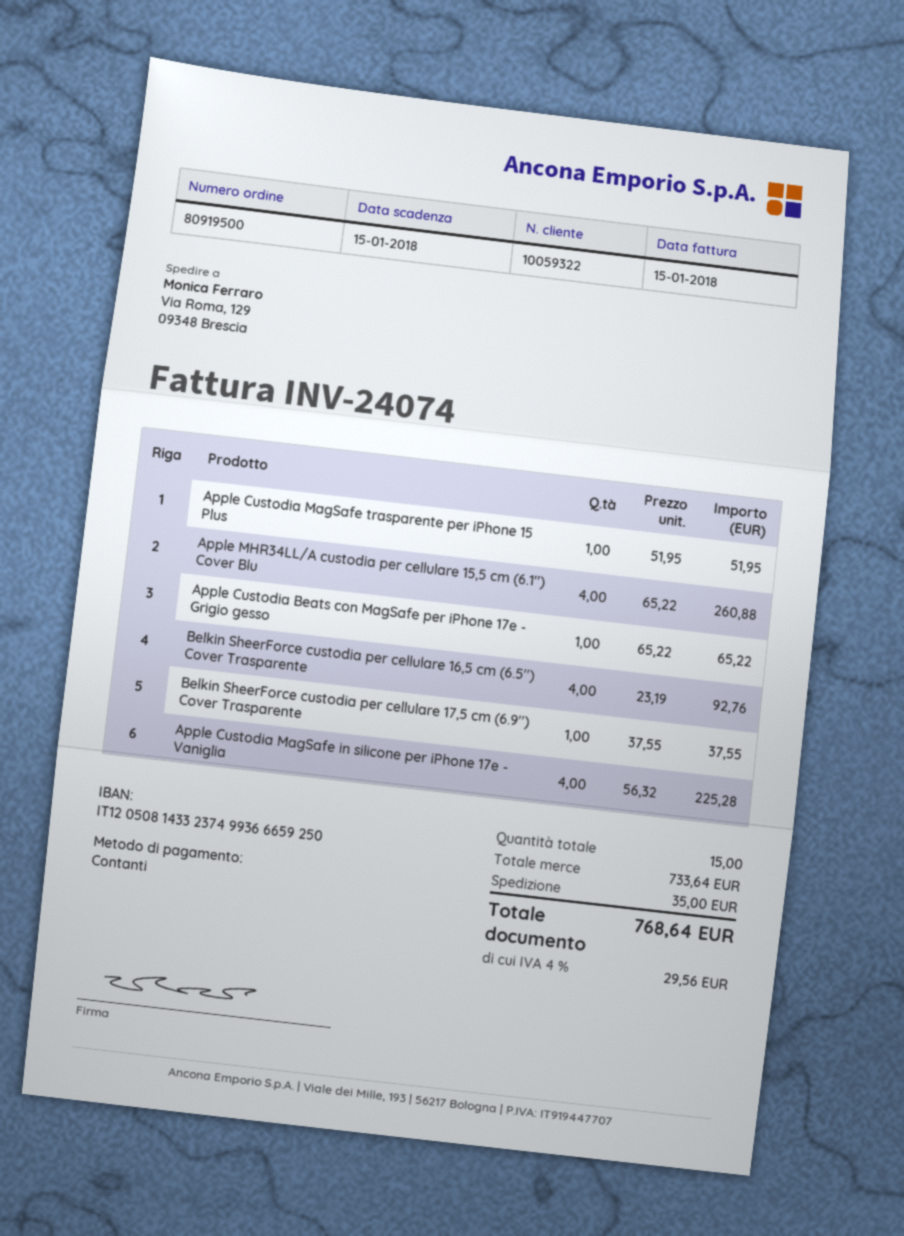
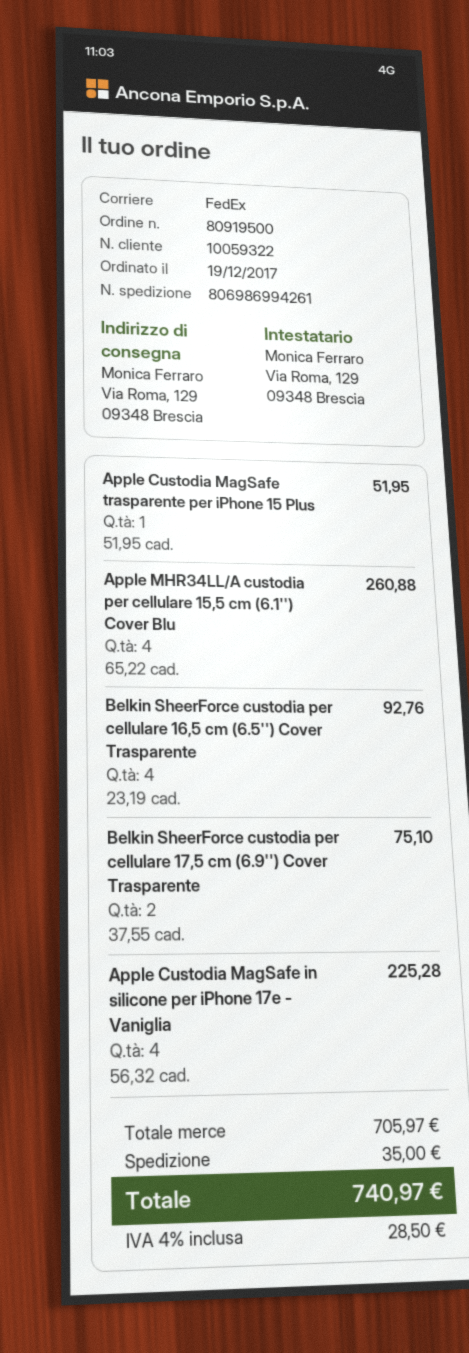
Apple Custodia Beats con MagSafe per iPhone 17e - Grigio gesso: 1 x 65.22 = 65.22 -> none
Belkin SheerForce custodia per cellulare 17,5 cm (6.9'') Cover Trasparente: 1 x 37.55 = 37.55 -> 2 x 37.55 = 75.10
subtotal: 733.64 -> 705.97
tax: 4% = 29.56 -> 4% = 28.50
total: 768.64 -> 740.97

